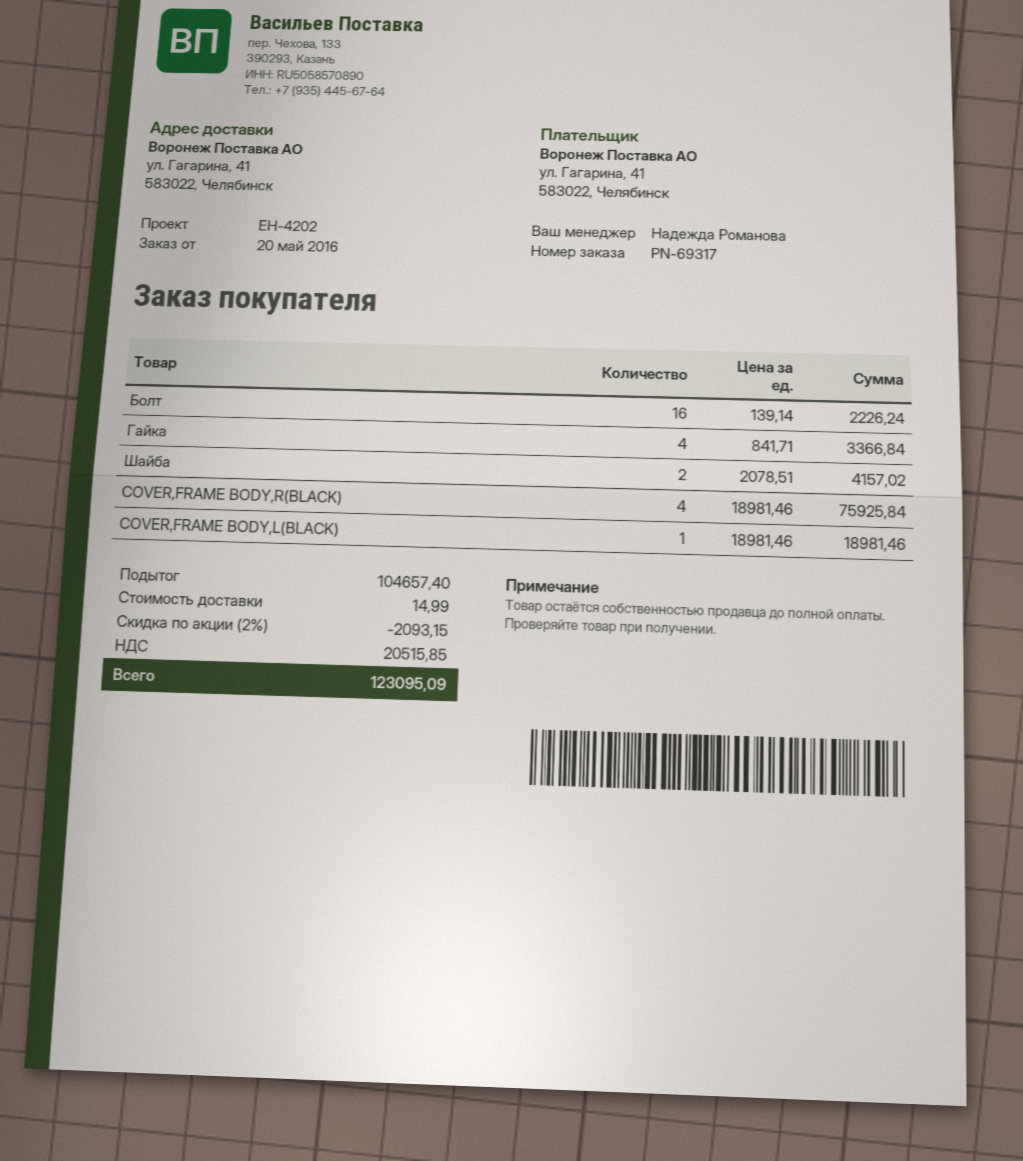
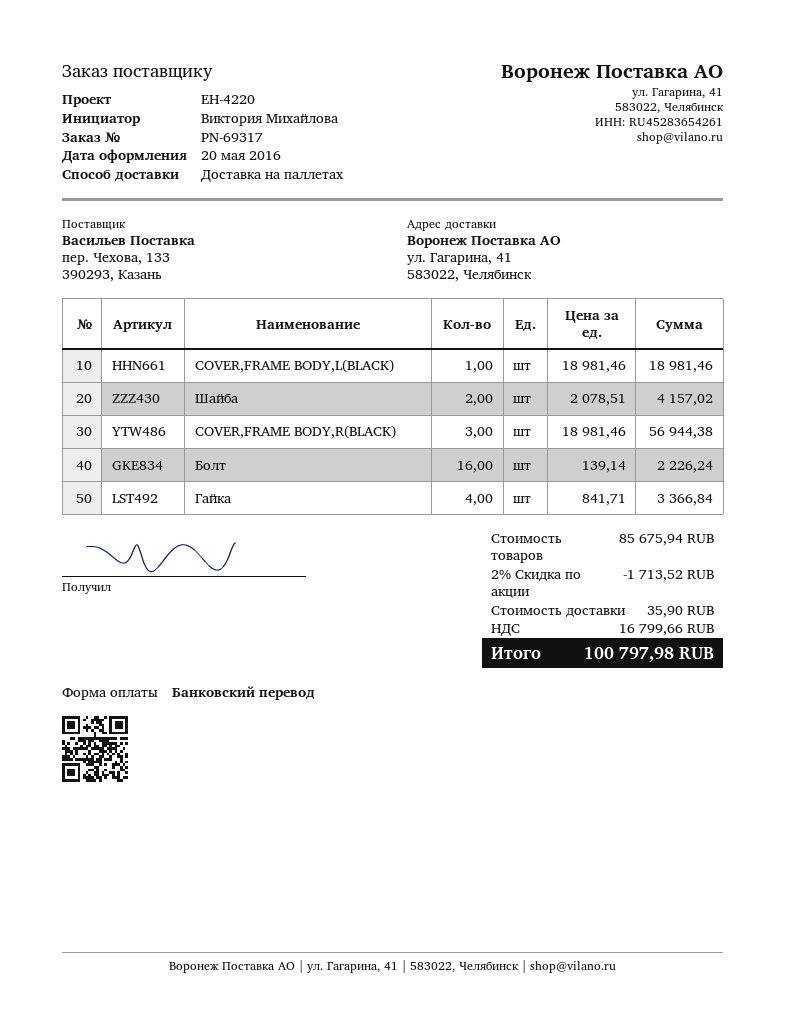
reference: EH-4202 -> EH-4220
COVER,FRAME BODY,R(BLACK): 4 x 18981.46 = 75925.84 -> 3 x 18981.46 = 56944.38
subtotal: 104657.40 -> 85675.94
discount: 2% = 2093.15 -> 2% = 1713.52
shipping: 14.99 -> 35.90
tax: 20515.85 -> 16799.66
total: 123095.09 -> 100797.98

